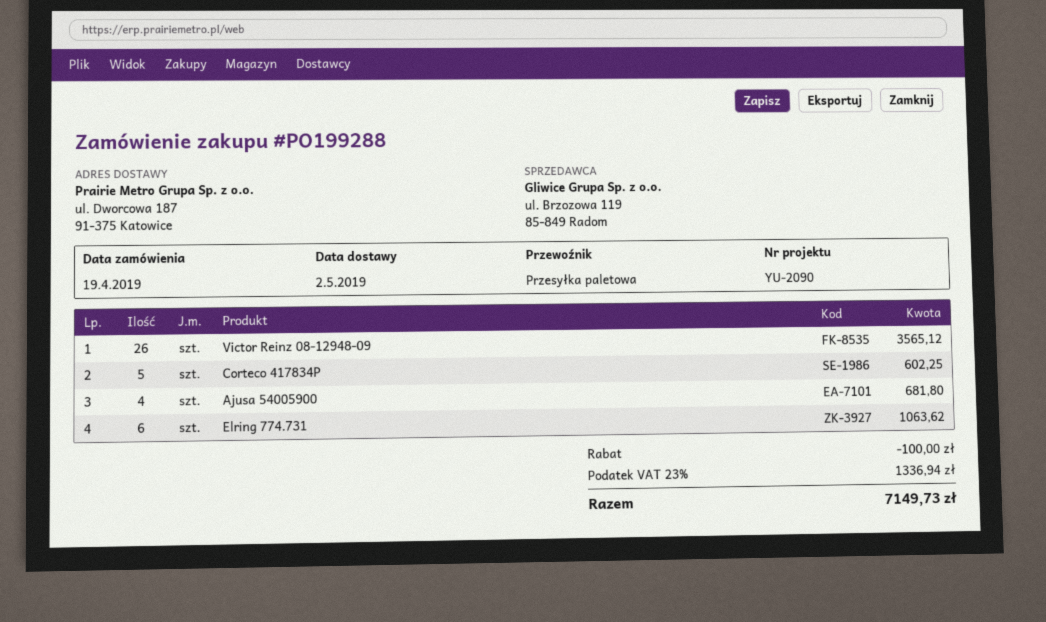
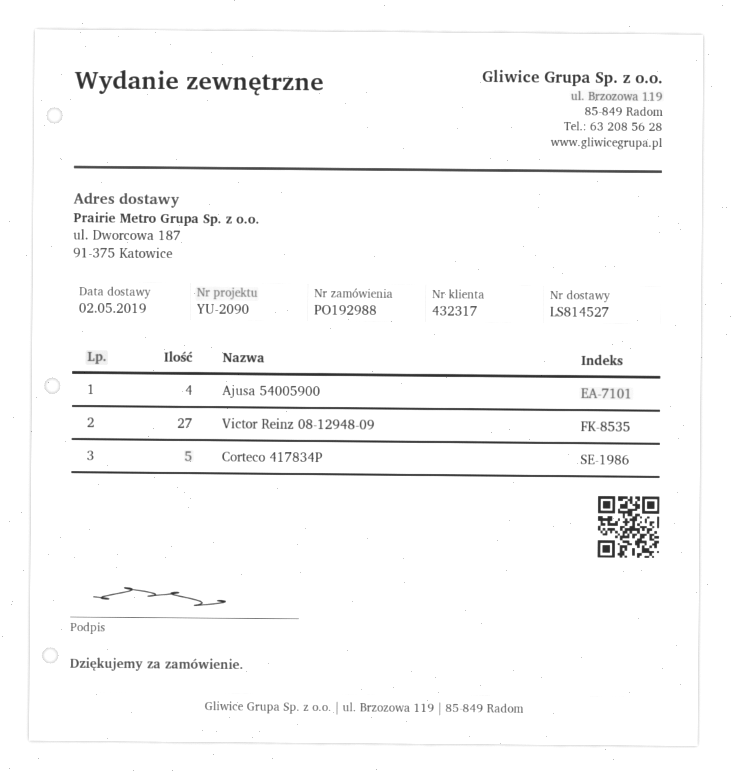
order number: PO199288 -> PO192988
Victor Reinz 08-12948-09: 26 -> 27
Elring 774.731: 6 -> none

